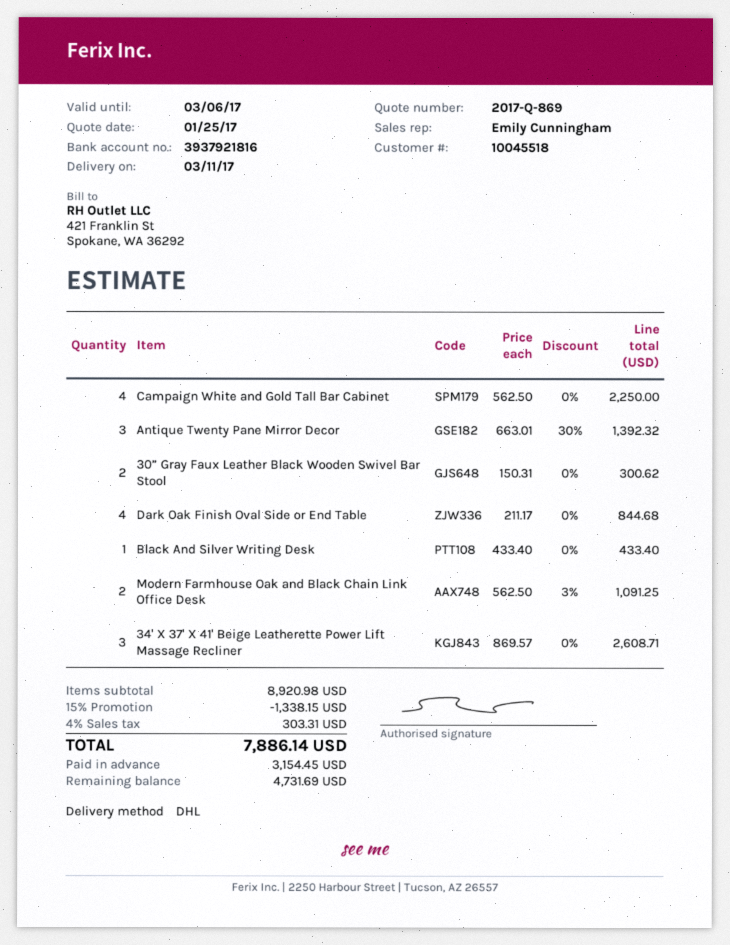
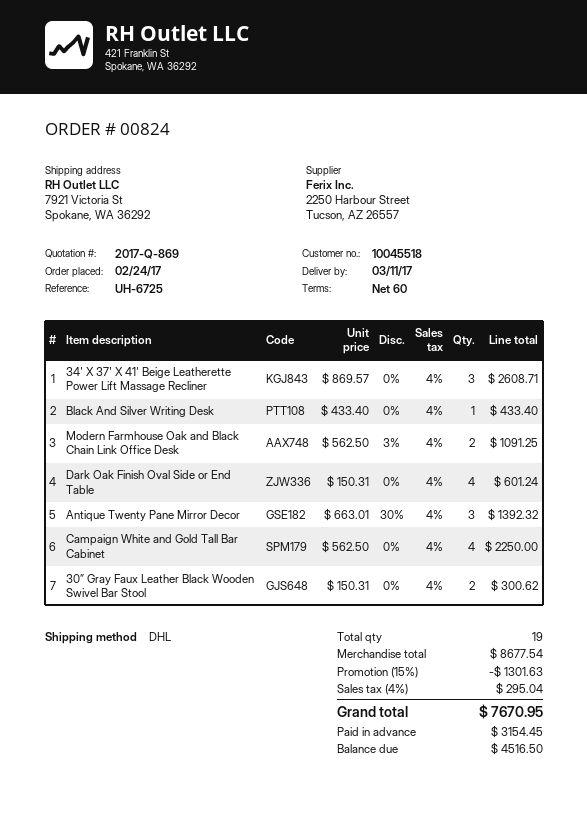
Dark Oak Finish Oval Side or End Table: 4 x 211.17 = 844.68 -> 4 x 150.31 = 601.24
subtotal: 8920.98 -> 8677.54
discount: 15% = 1338.15 -> 15% = 1301.63
tax: 4% = 303.31 -> 4% = 295.04
total: 7886.14 -> 7670.95
balance: 4731.69 -> 4516.50

